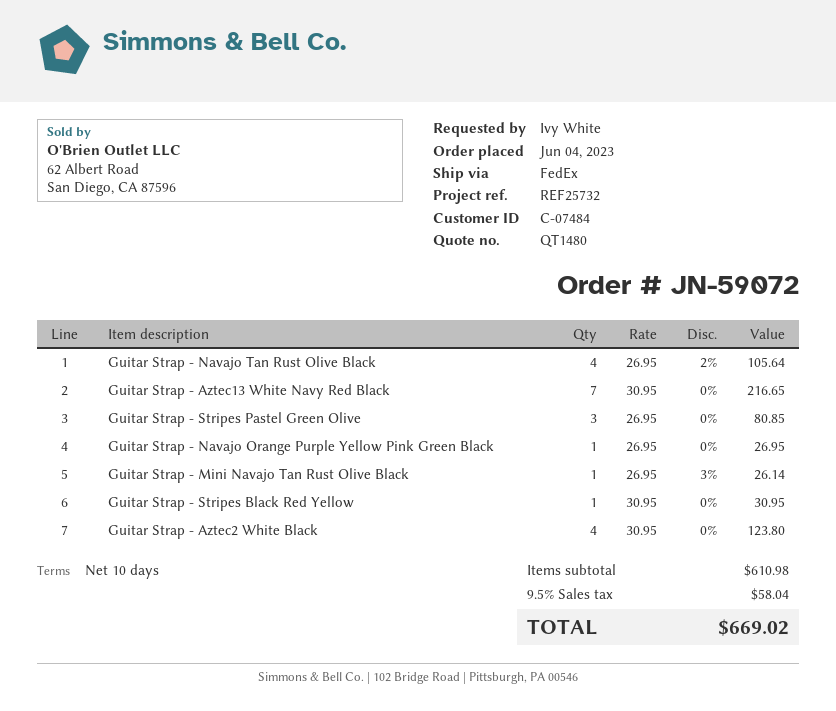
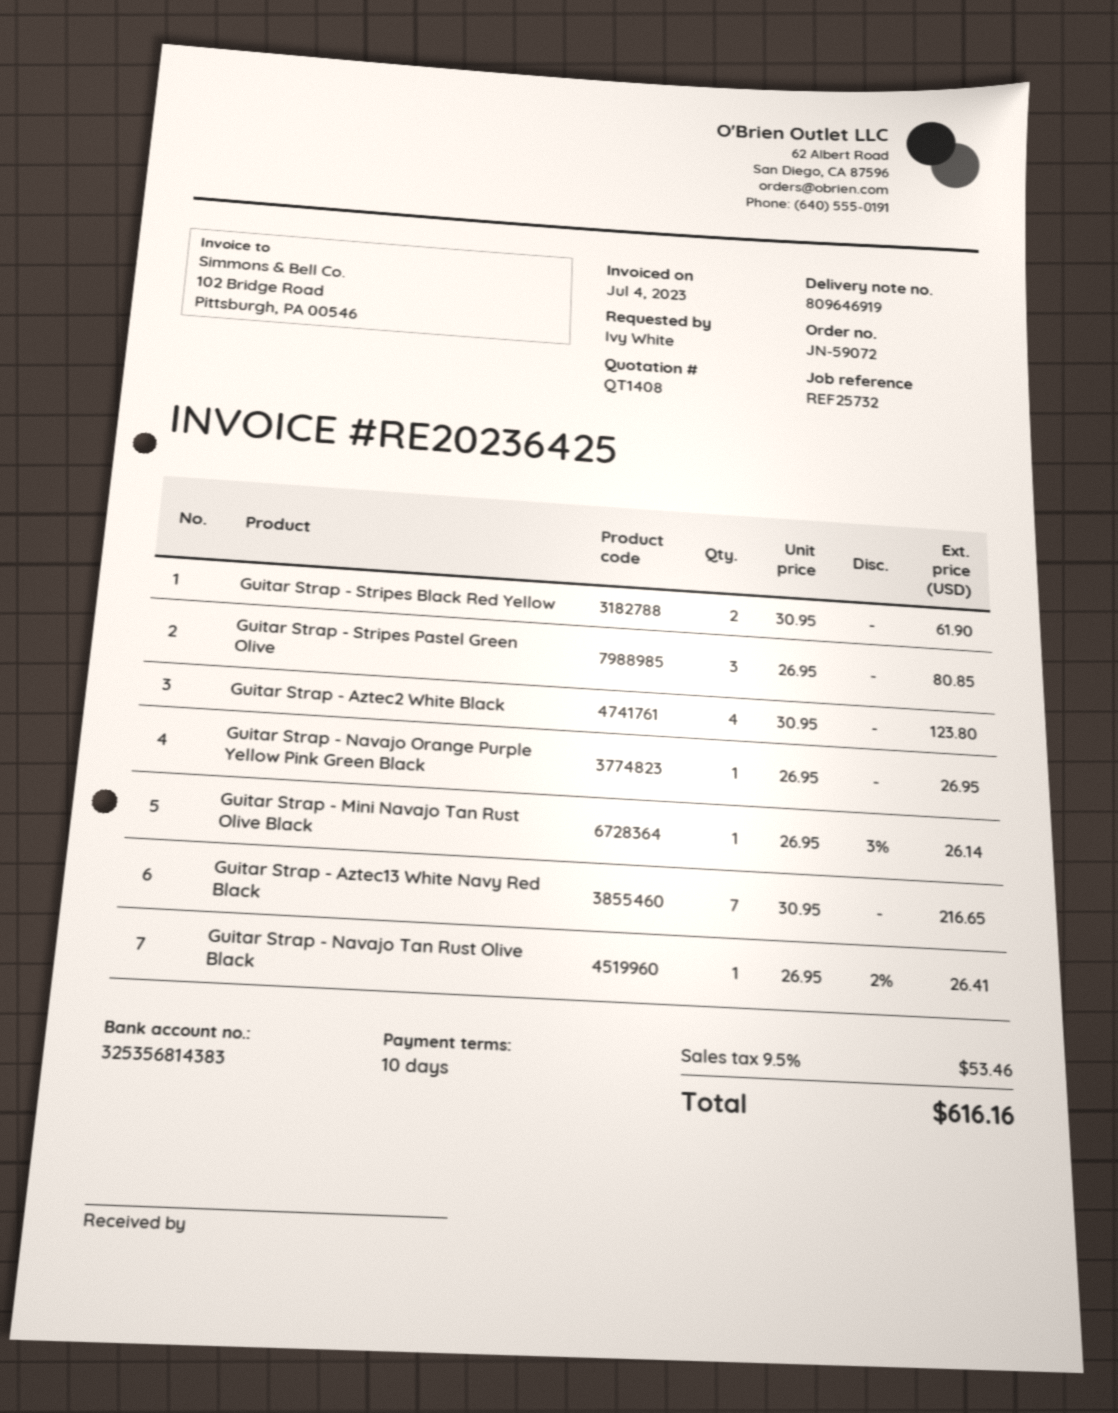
quote number: QT1480 -> QT1408
Guitar Strap - Navajo Tan Rust Olive Black: 4 x 26.95 - 2% = 105.64 -> 1 x 26.95 - 2% = 26.41
Guitar Strap - Stripes Black Red Yellow: 1 x 30.95 = 30.95 -> 2 x 30.95 = 61.90
tax: 9.5% = 58.04 -> 9.5% = 53.46
total: 669.02 -> 616.16

